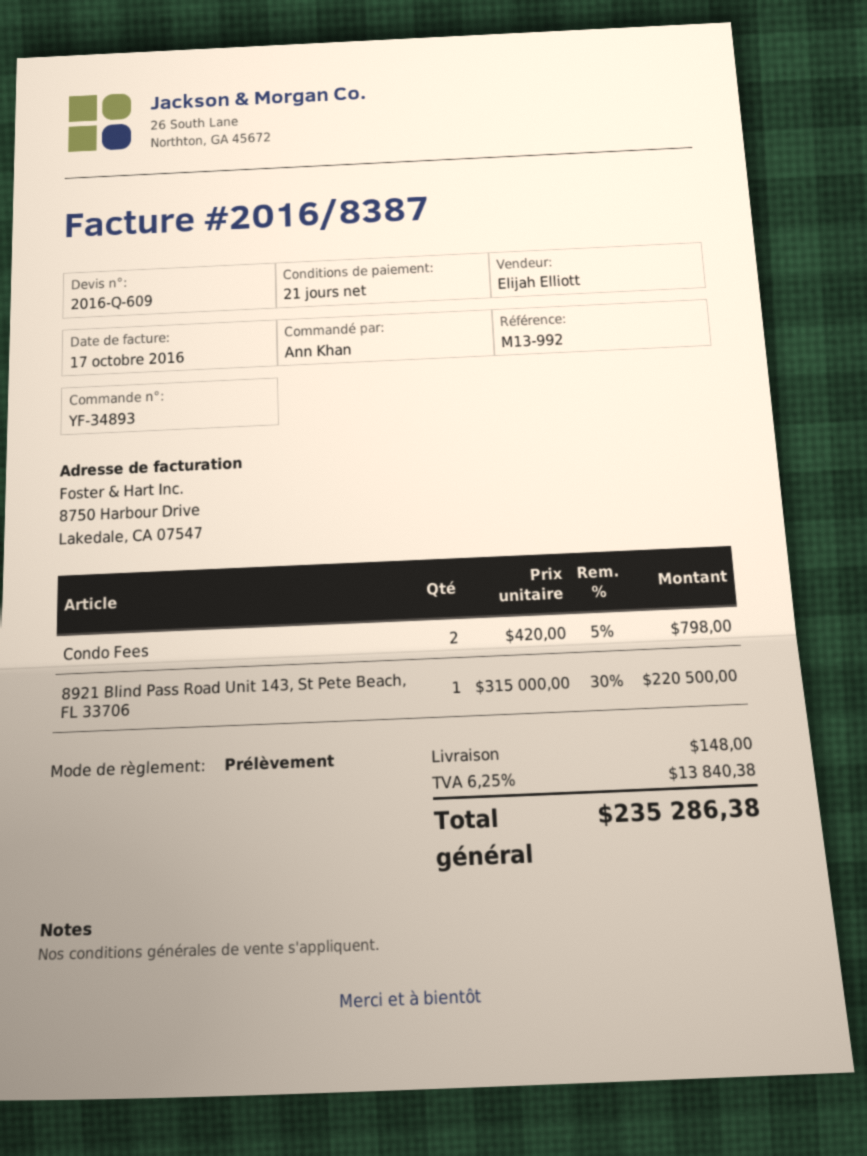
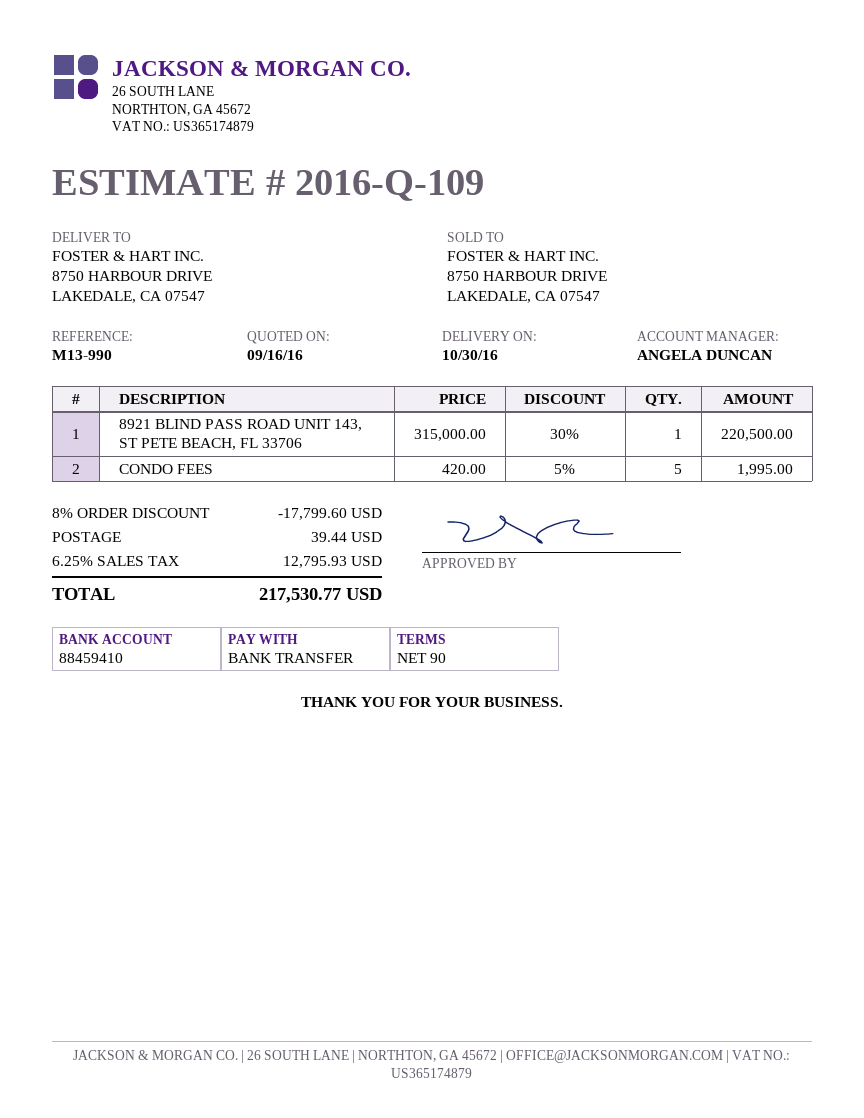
quote number: 2016-Q-609 -> 2016-Q-109
payment terms: 21 days -> 90 days
reference: M13-992 -> M13-990
sales rep: Elijah Elliott -> ANGELA DUNCAN
payment method: direct debit -> bank transfer
Condo Fees: 2 x 420.00 - 5% = 798.00 -> 5 x 420.00 - 5% = 1995.00
discount: none -> 8% = 17799.60
shipping: 148.00 -> 39.44
tax: 6.25% = 13840.38 -> 6.25% = 12795.93
total: 235286.38 -> 217530.77

